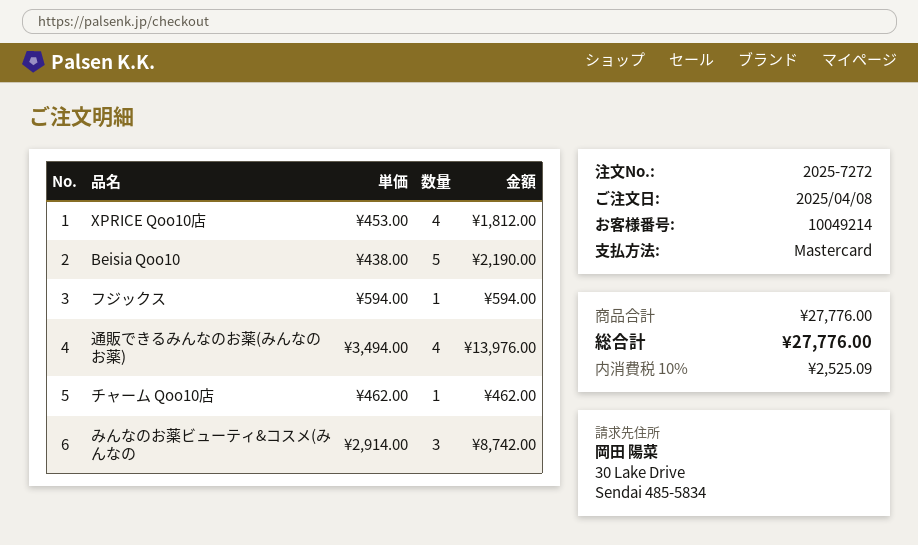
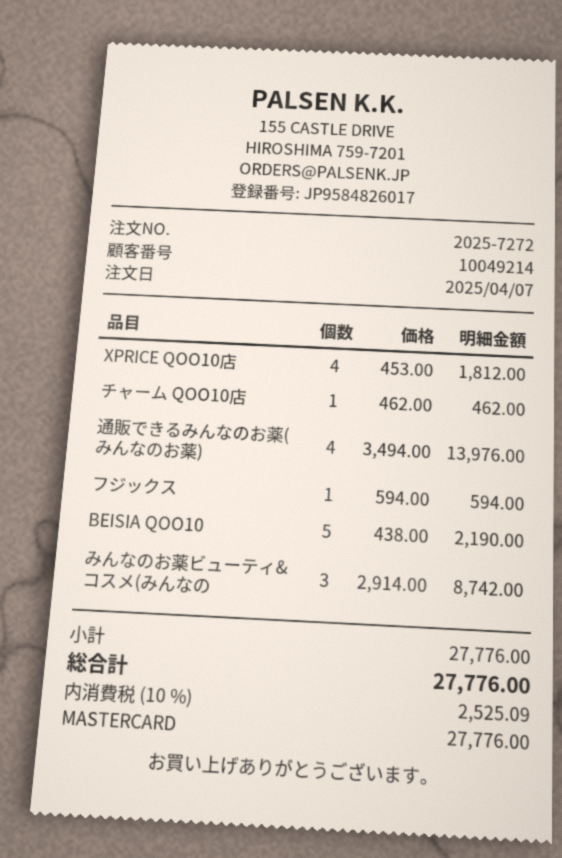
order date: 2025-04-08 -> 2025-04-07

